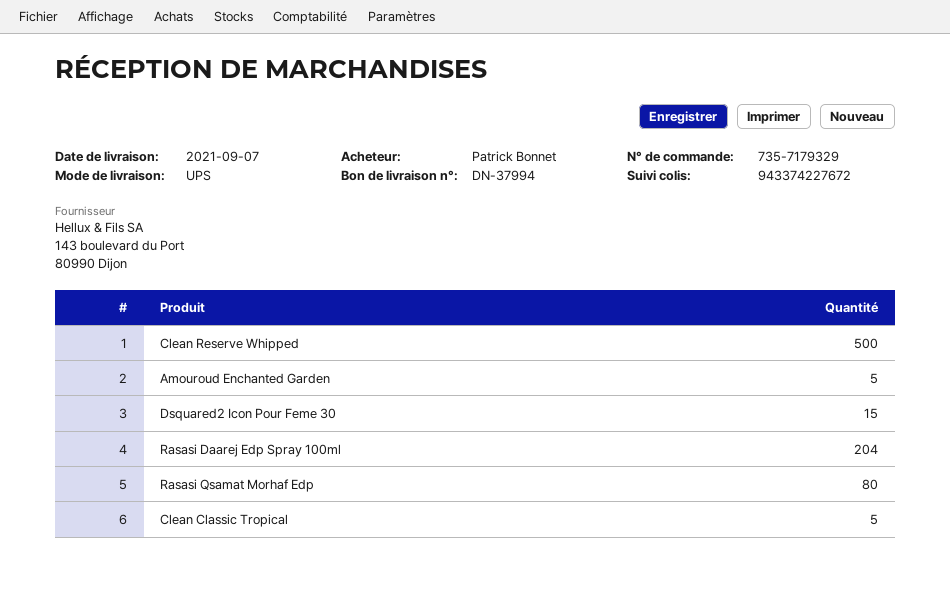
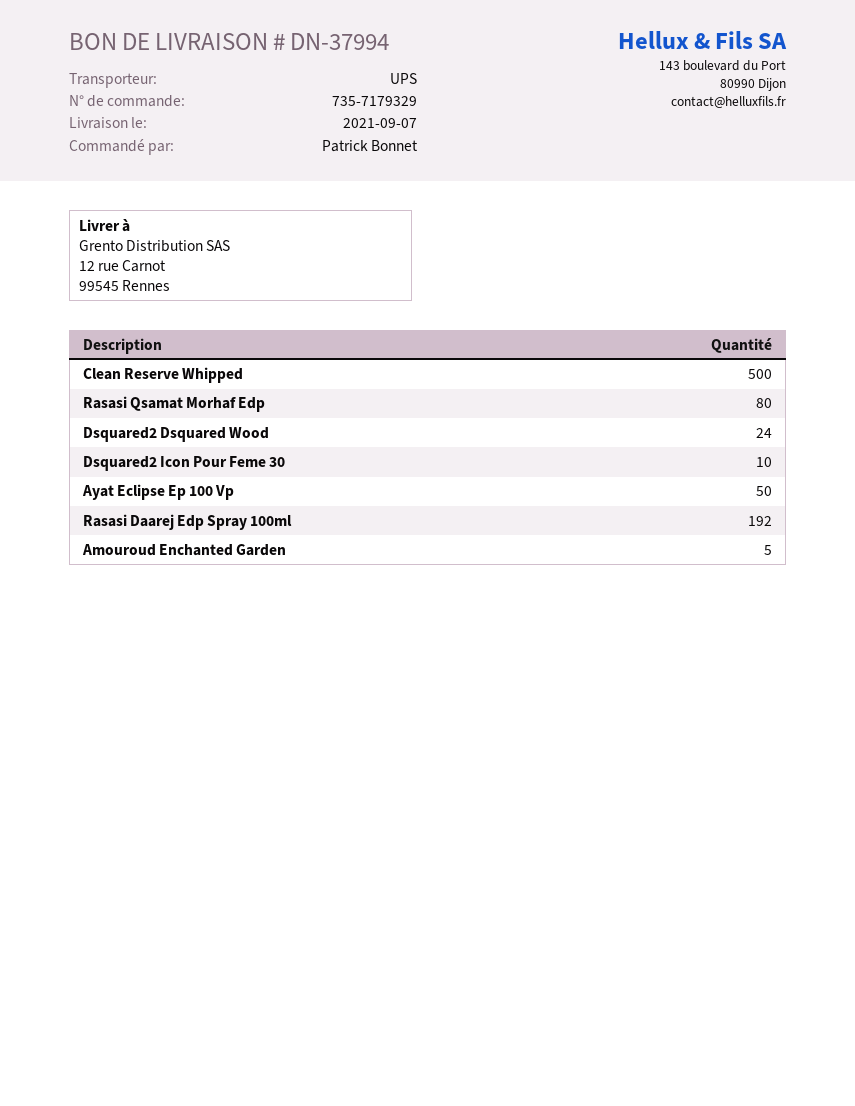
Dsquared2 Icon Pour Feme 30: 15 -> 10
Rasasi Daarej Edp Spray 100ml: 204 -> 192
Clean Classic Tropical: 5 -> none
Dsquared2 Dsquared Wood: none -> 24
Ayat Eclipse Ep 100 Vp: none -> 50

